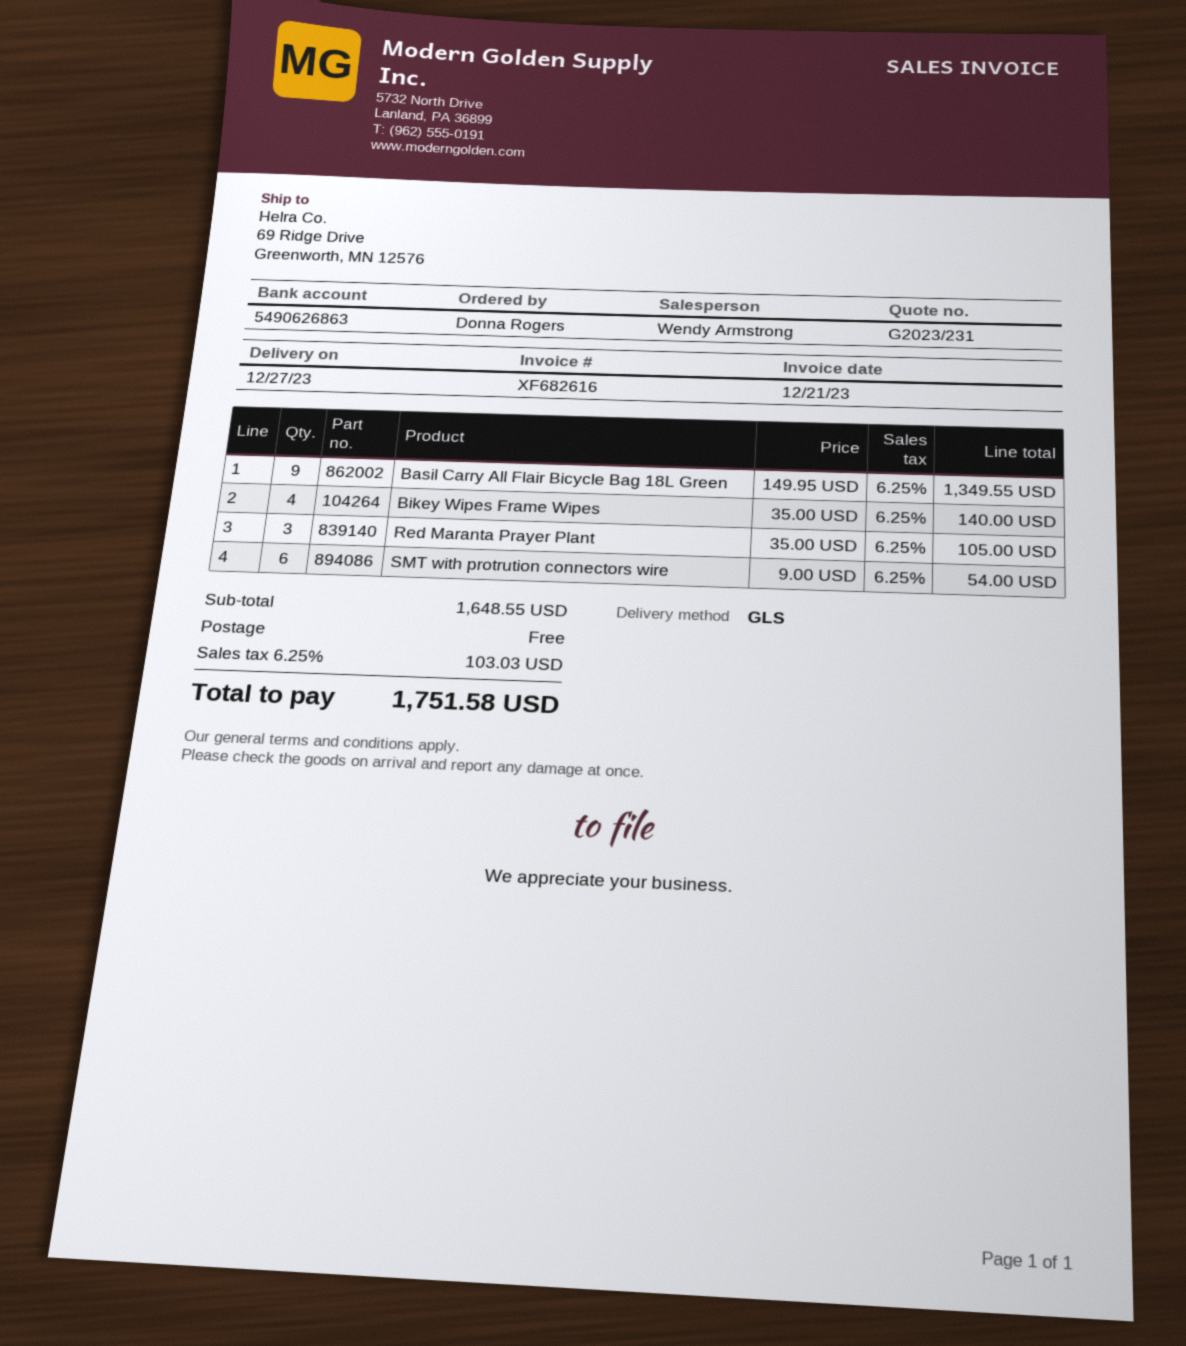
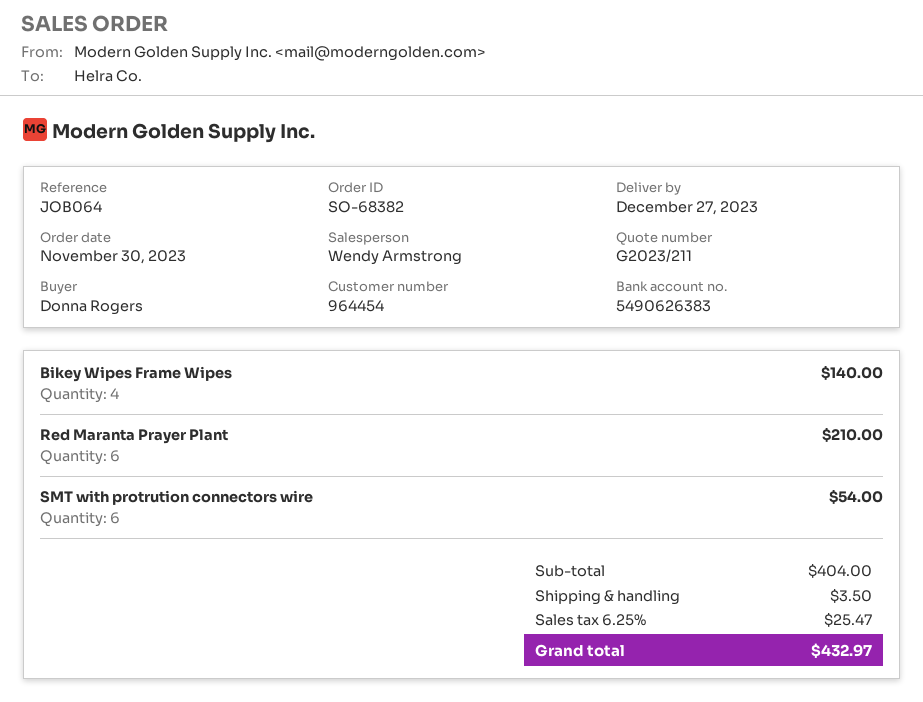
quote number: G2023/231 -> G2023/211
bank account: 5490626863 -> 5490626383
Basil Carry All Flair Bicycle Bag 18L Green: 9 for 1349.55 -> none
Red Maranta Prayer Plant: 3 for 105.00 -> 6 for 210.00
subtotal: 1648.55 -> 404.00
shipping: 0.00 -> 3.50
tax: 6.25% = 103.03 -> 6.25% = 25.47
total: 1751.58 -> 432.97

